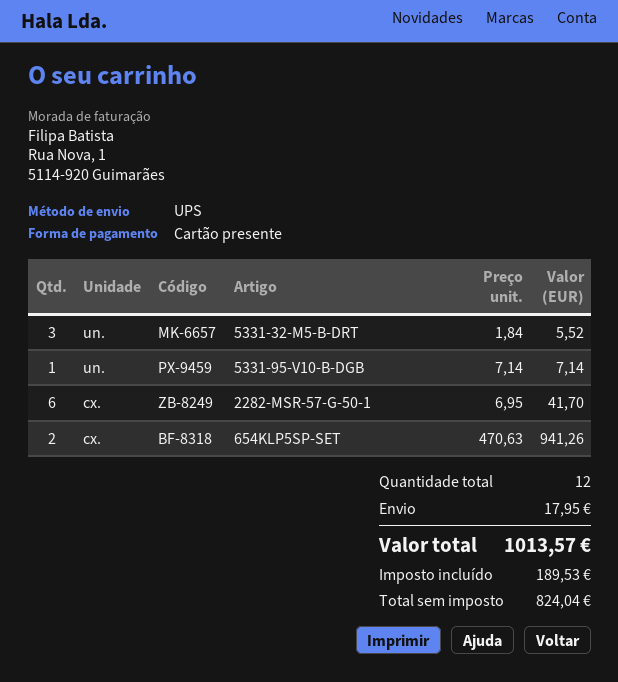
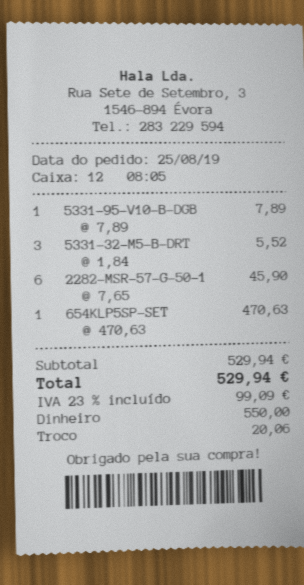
payment method: gift card -> cash
5331-95-V10-B-DGB: 1 x 7.14 = 7.14 -> 1 x 7.89 = 7.89
2282-MSR-57-G-50-1: 6 x 6.95 = 41.70 -> 6 x 7.65 = 45.90
654KLP5SP-SET: 2 x 470.63 = 941.26 -> 1 x 470.63 = 470.63
shipping: 17.95 -> none
tax: 189.53 -> 99.09
total: 1013.57 -> 529.94

